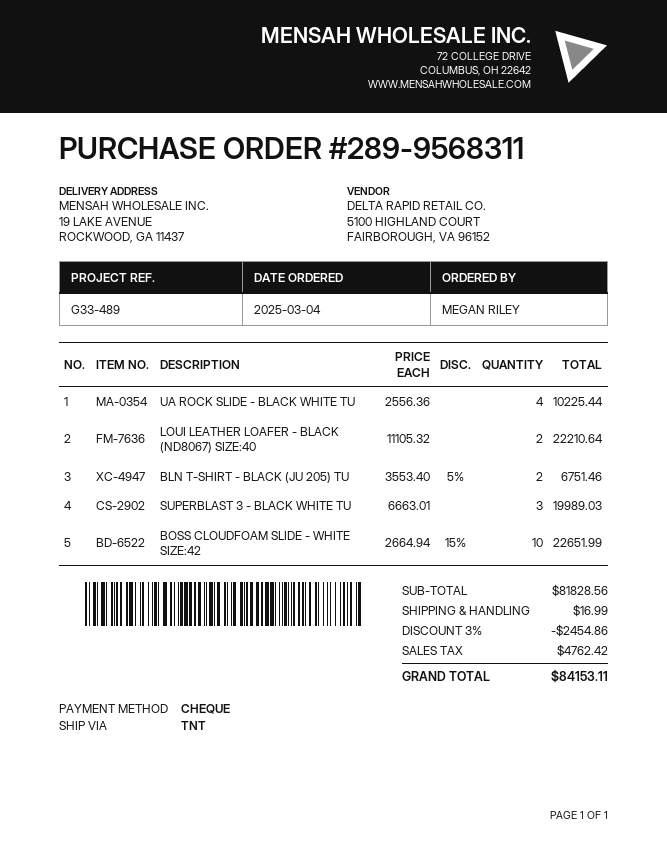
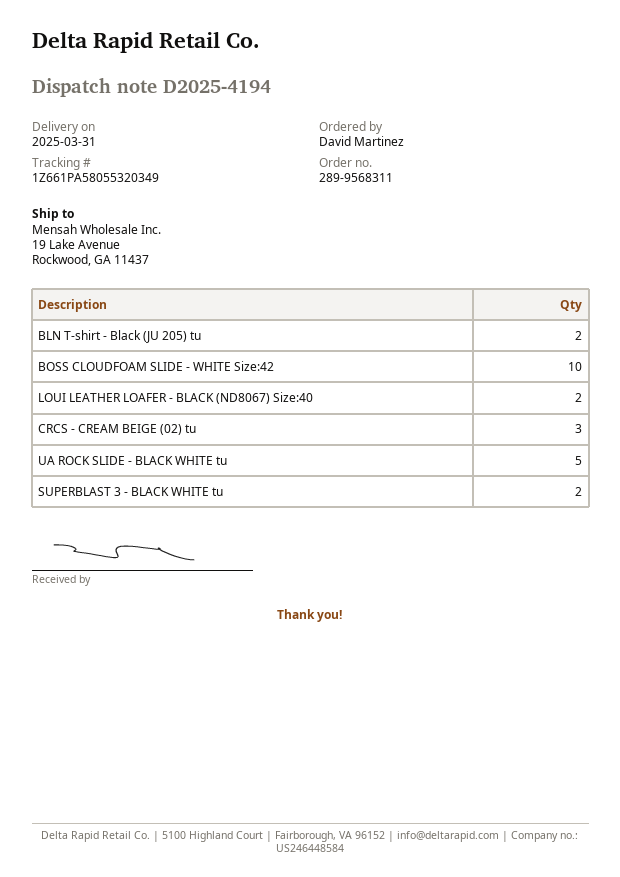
ordered by: MEGAN RILEY -> David Martinez
UA ROCK SLIDE - BLACK WHITE TU: 4 -> 5
SUPERBLAST 3 - BLACK WHITE TU: 3 -> 2
CRCS - CREAM BEIGE (02) tu: none -> 3

